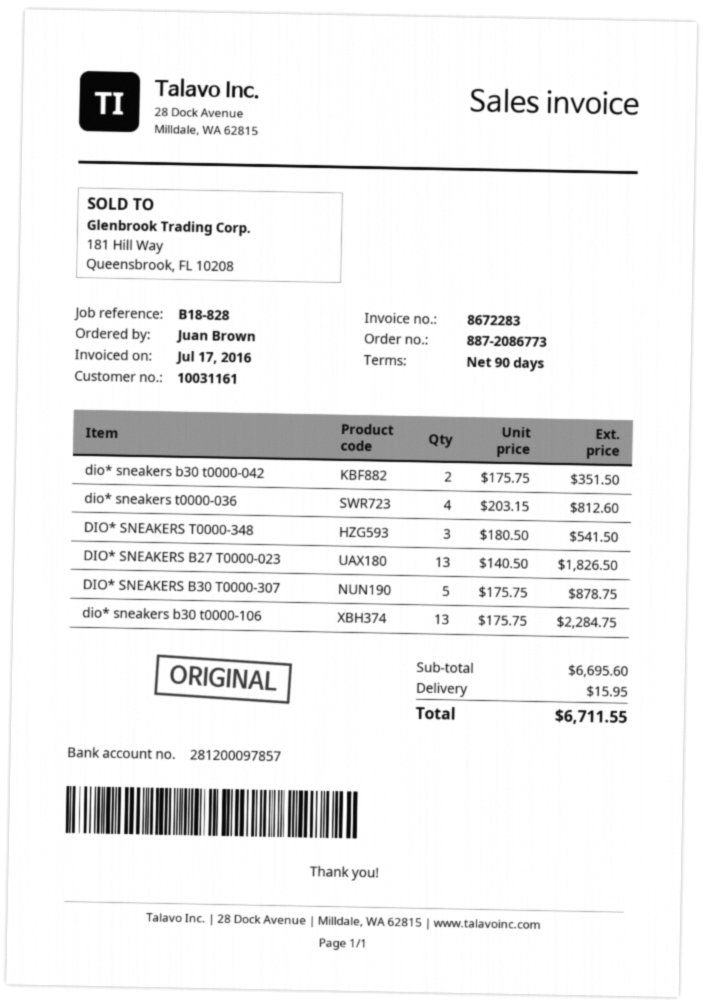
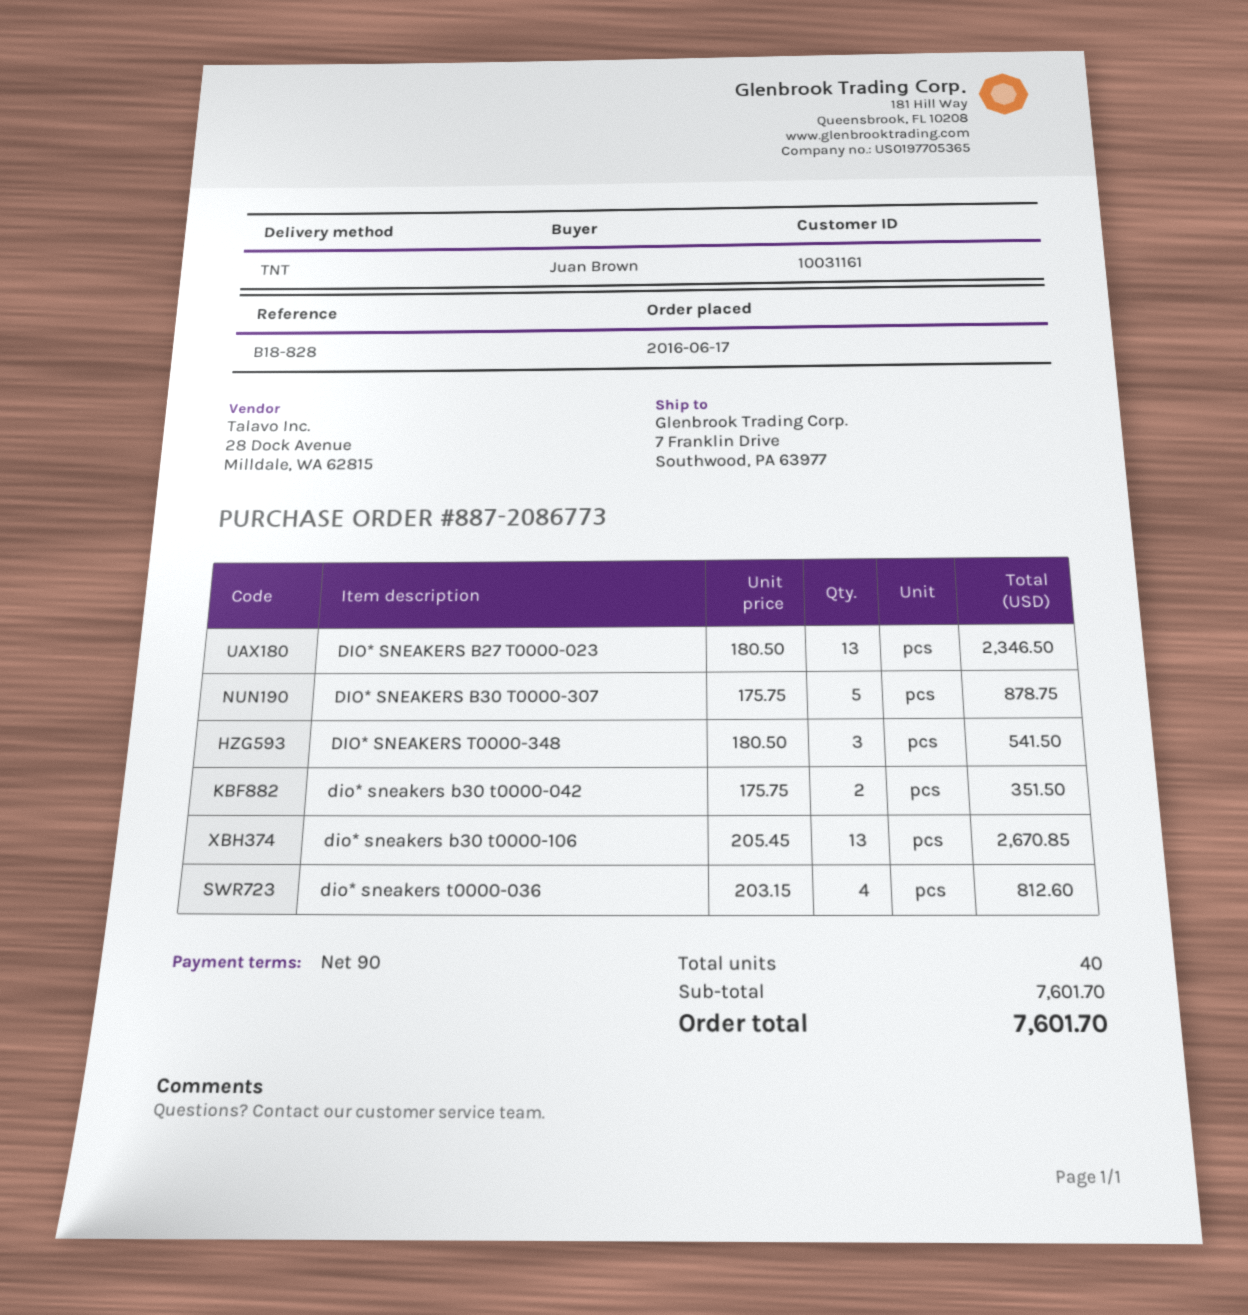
DIO* SNEAKERS B27 T0000-023: 13 x 140.50 = 1826.50 -> 13 x 180.50 = 2346.50
dio* sneakers b30 t0000-106: 13 x 175.75 = 2284.75 -> 13 x 205.45 = 2670.85
subtotal: 6695.60 -> 7601.70
shipping: 15.95 -> none
total: 6711.55 -> 7601.70

